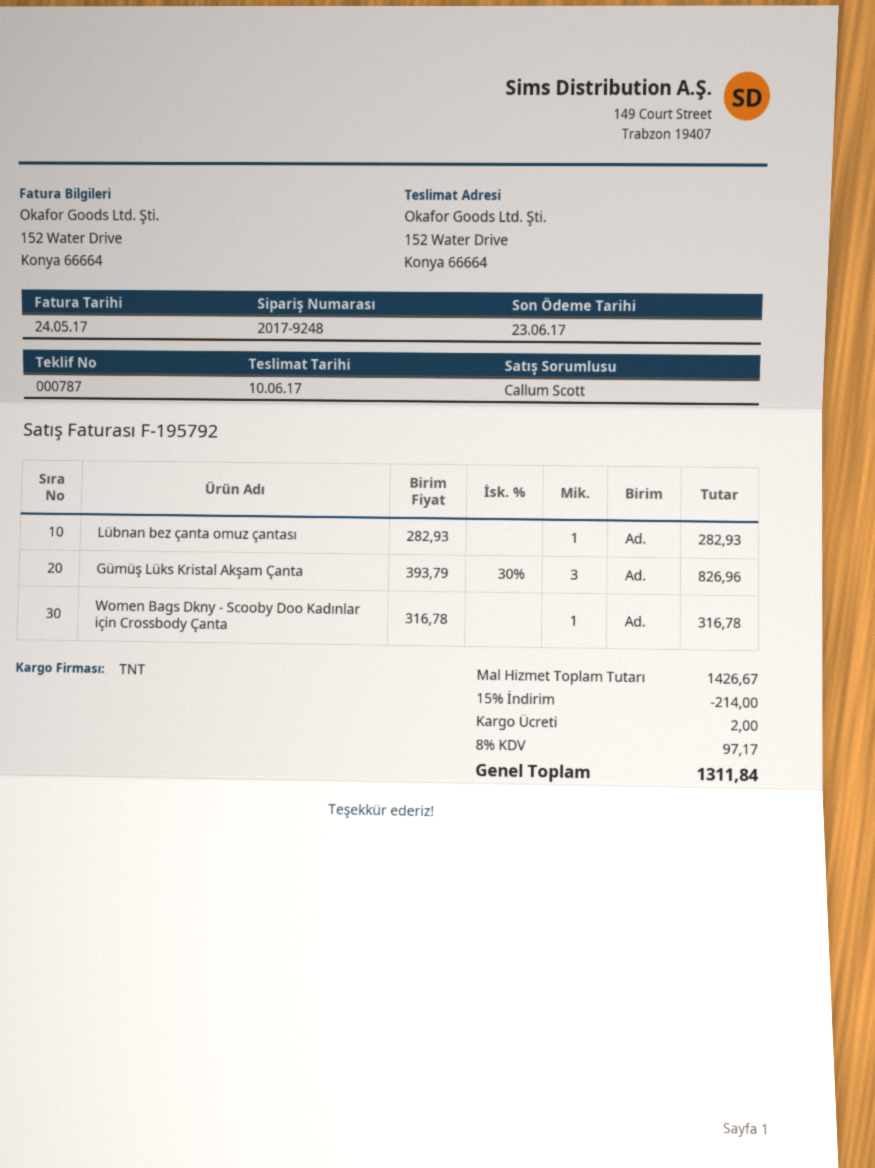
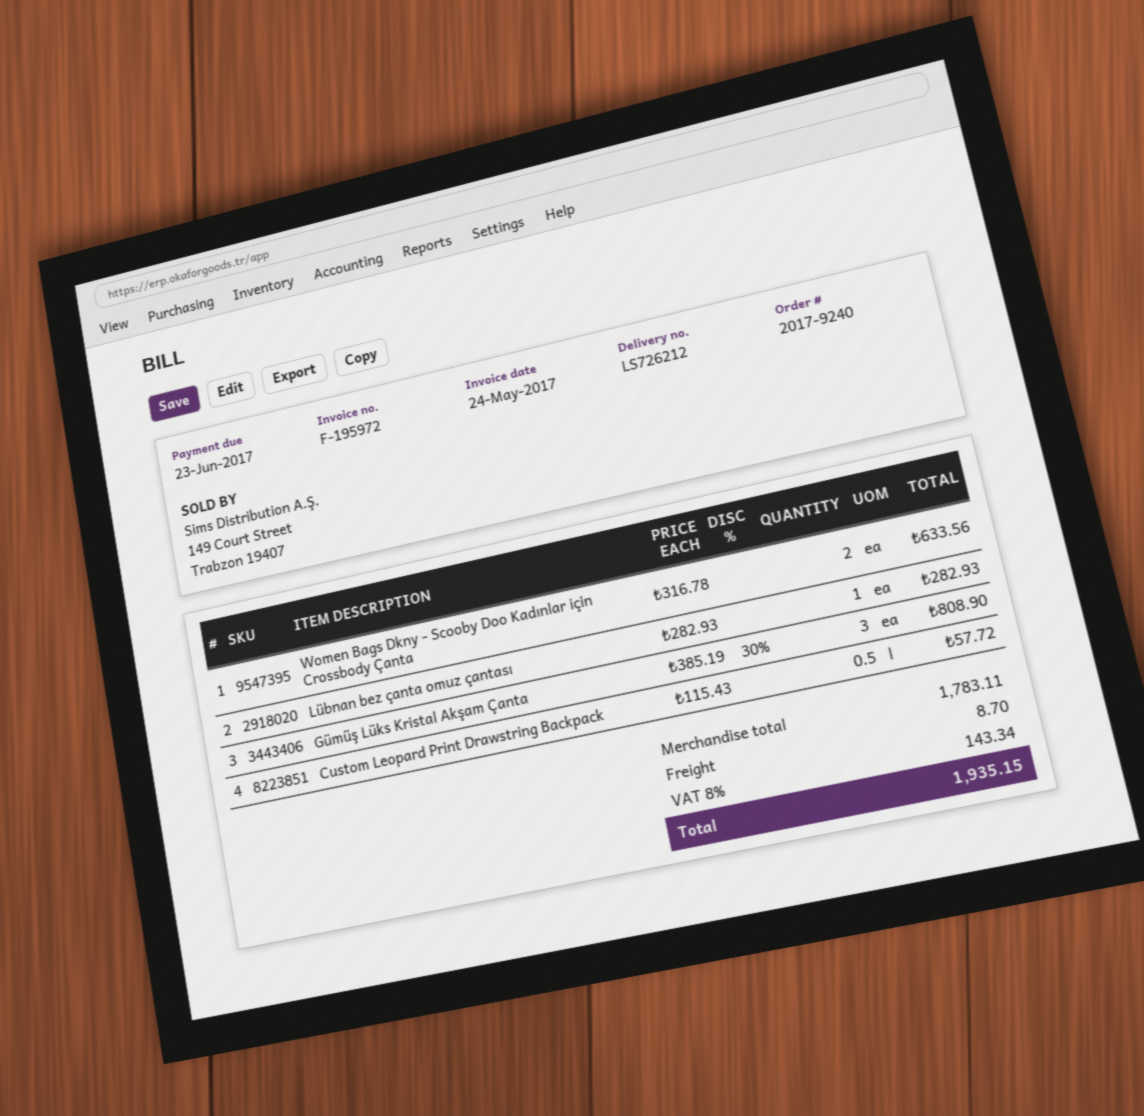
order number: 2017-9248 -> 2017-9240
invoice number: F-195792 -> F-195972
Gümüş Lüks Kristal Akşam Çanta: 3 x 393.79 - 30% = 826.96 -> 3 x 385.19 - 30% = 808.90
Women Bags Dkny - Scooby Doo Kadınlar için Crossbody Çanta: 1 x 316.78 = 316.78 -> 2 x 316.78 = 633.56
Custom Leopard Print Drawstring Backpack: none -> 0.5 x 115.43 = 57.72
subtotal: 1426.67 -> 1783.11
discount: 15% = 214.00 -> none
shipping: 2.00 -> 8.70
tax: 8% = 97.17 -> 8% = 143.34
total: 1311.84 -> 1935.15

